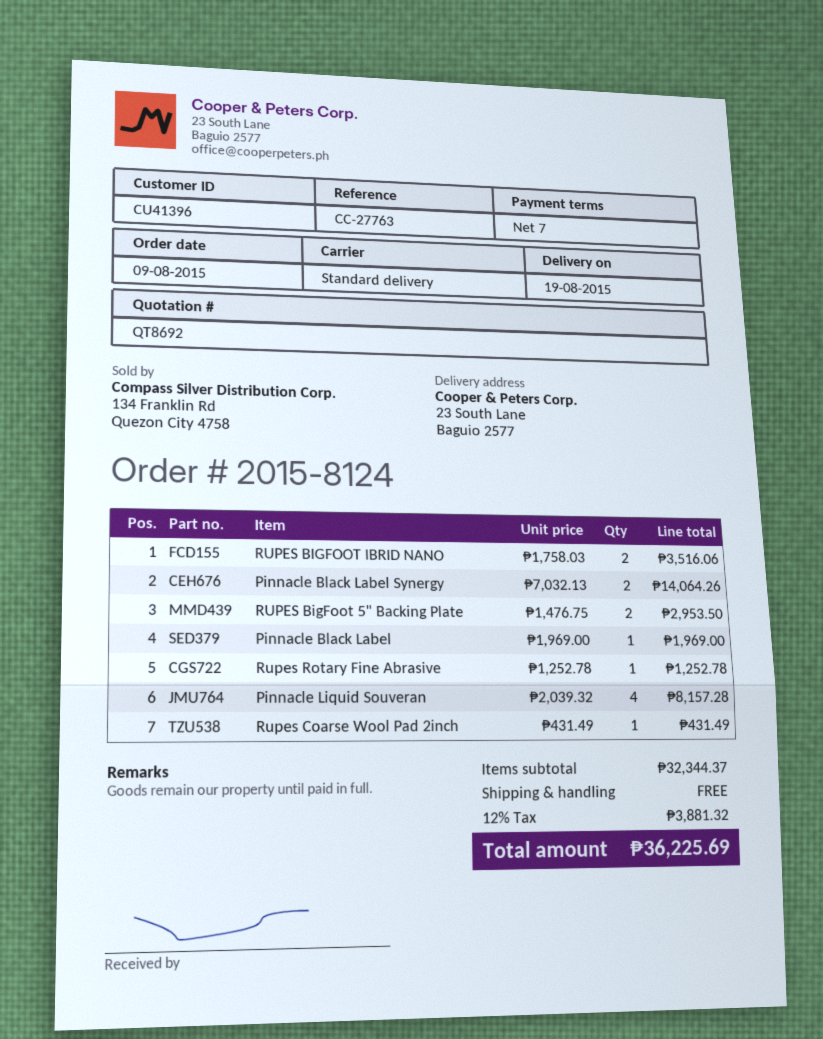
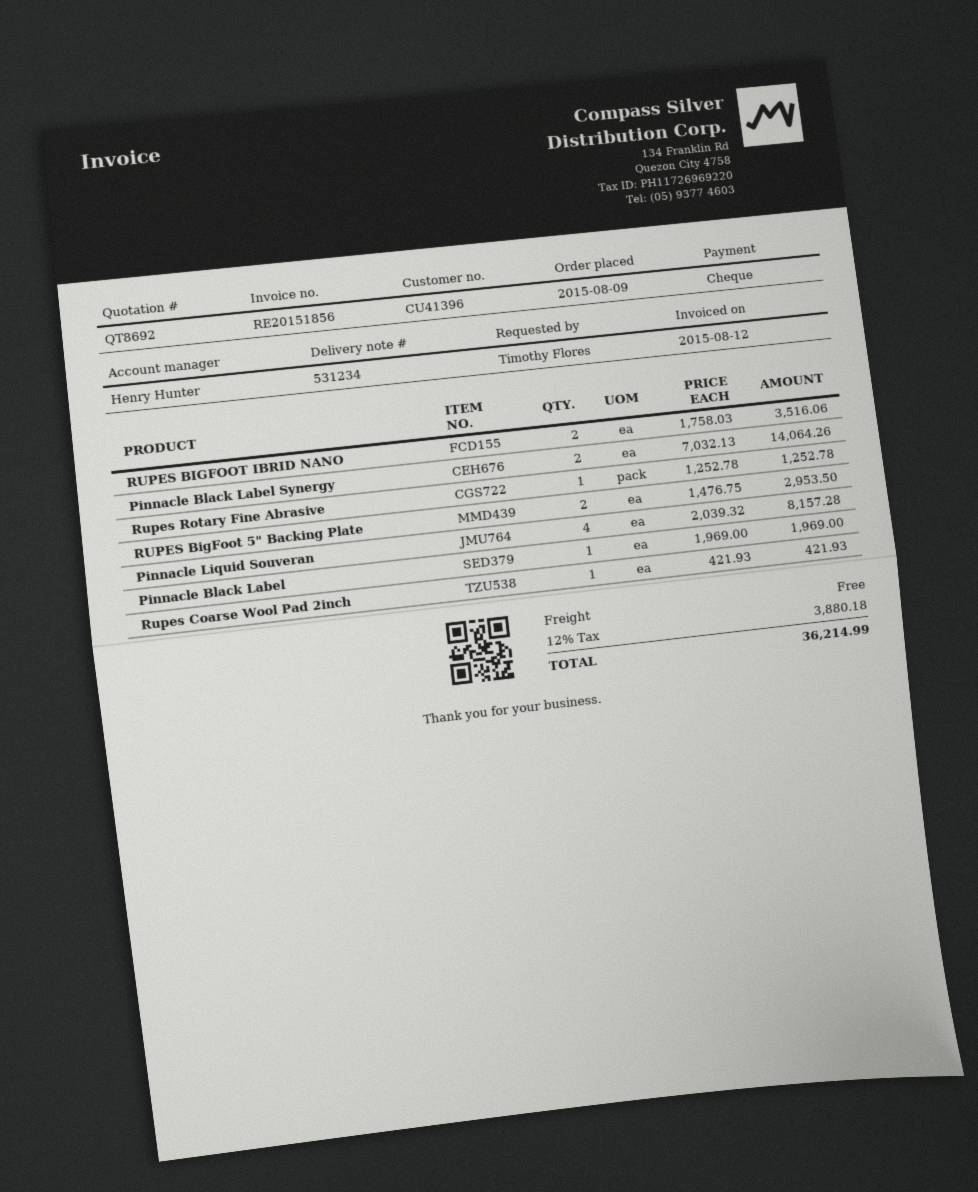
Rupes Coarse Wool Pad 2inch: 1 x 431.49 = 431.49 -> 1 x 421.93 = 421.93
tax: 12% = 3881.32 -> 12% = 3880.18
total: 36225.69 -> 36214.99

